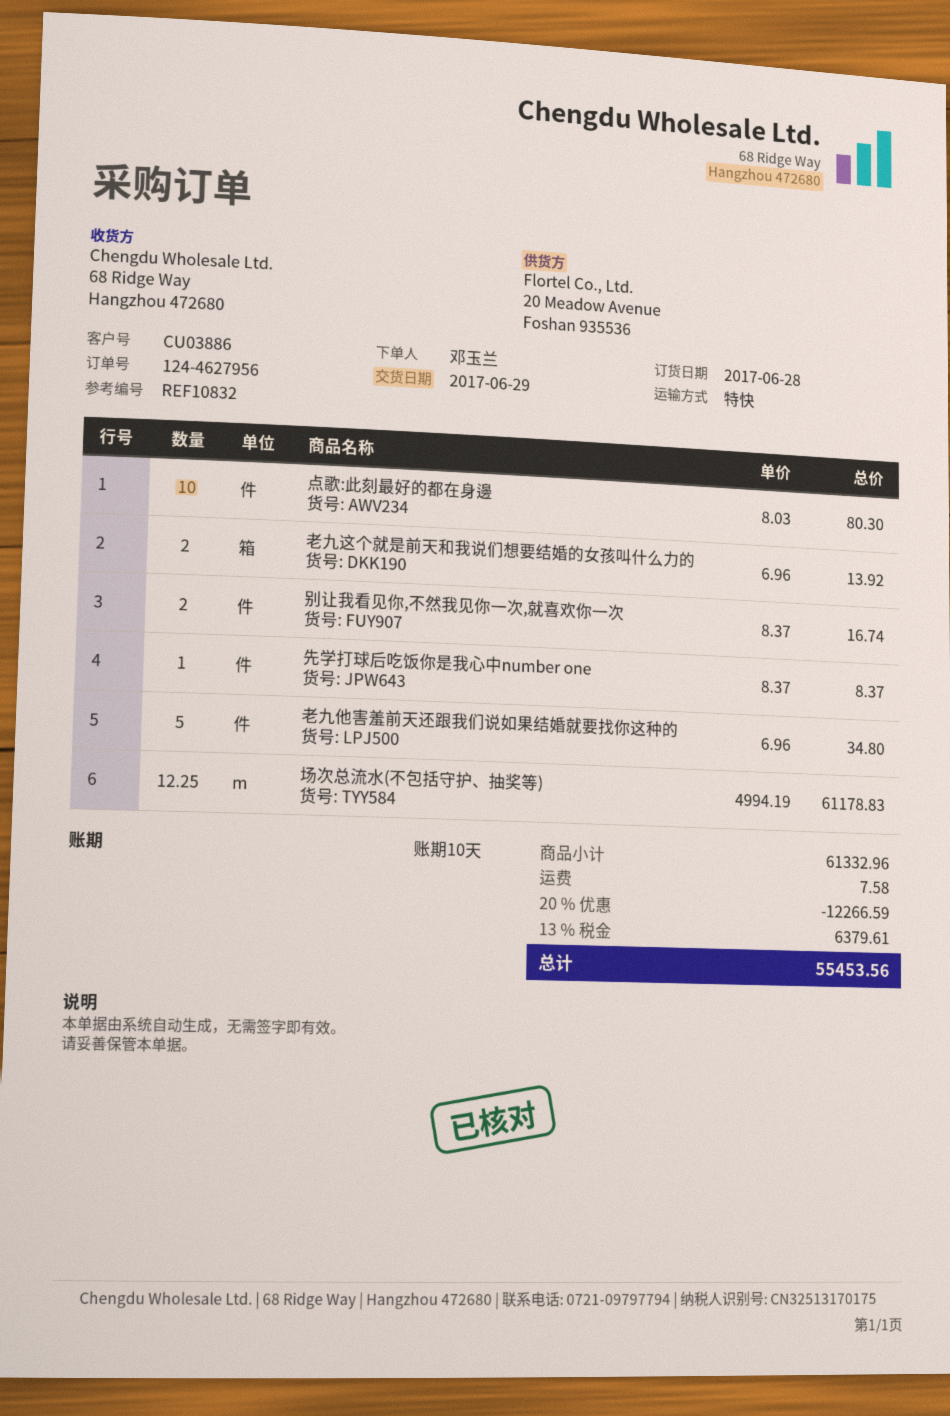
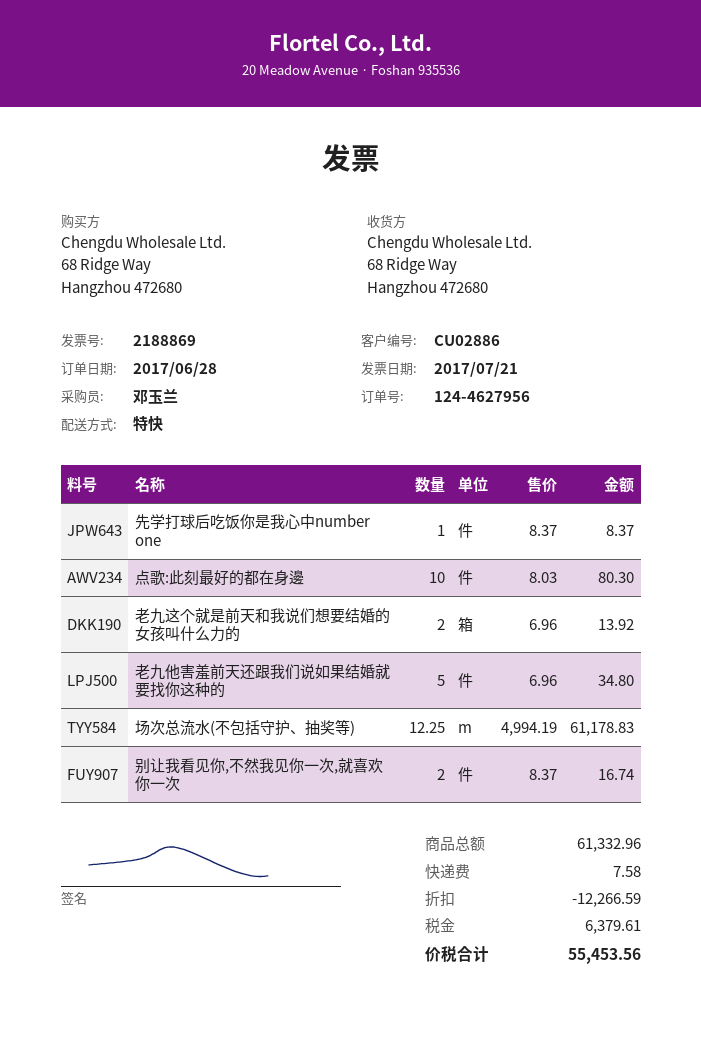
customer number: CU03886 -> CU02886

